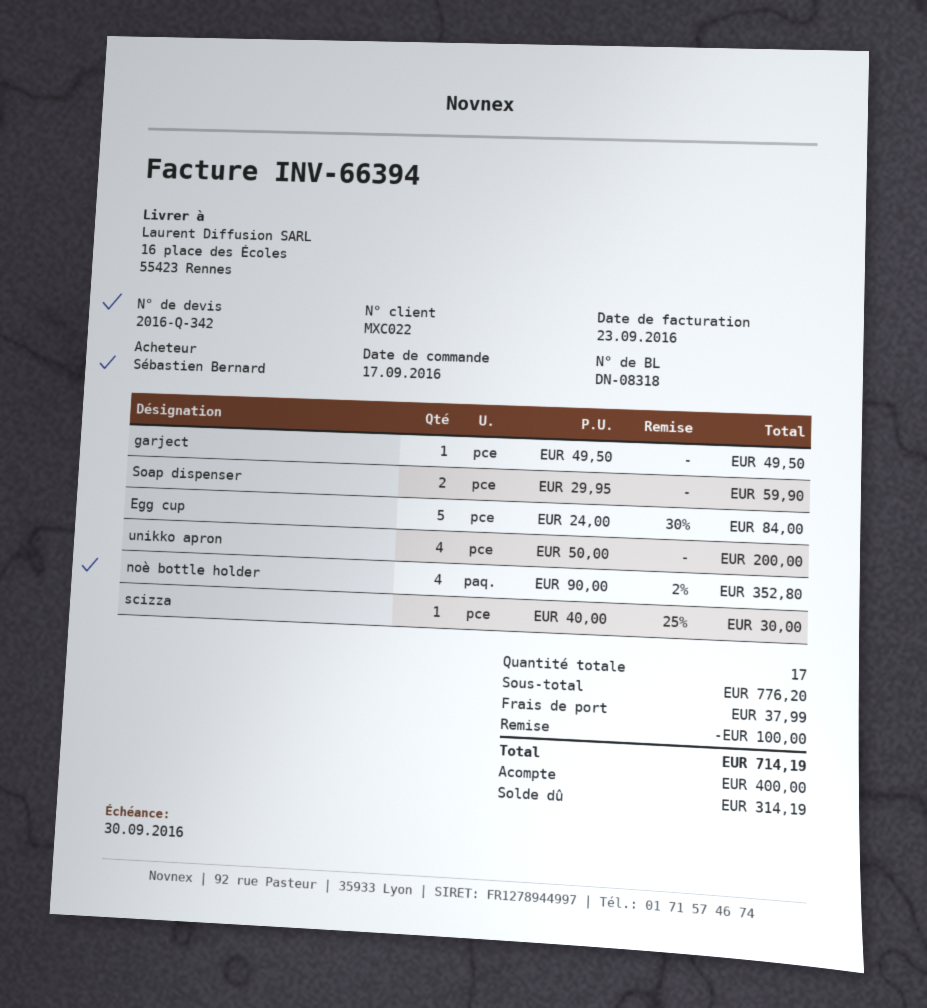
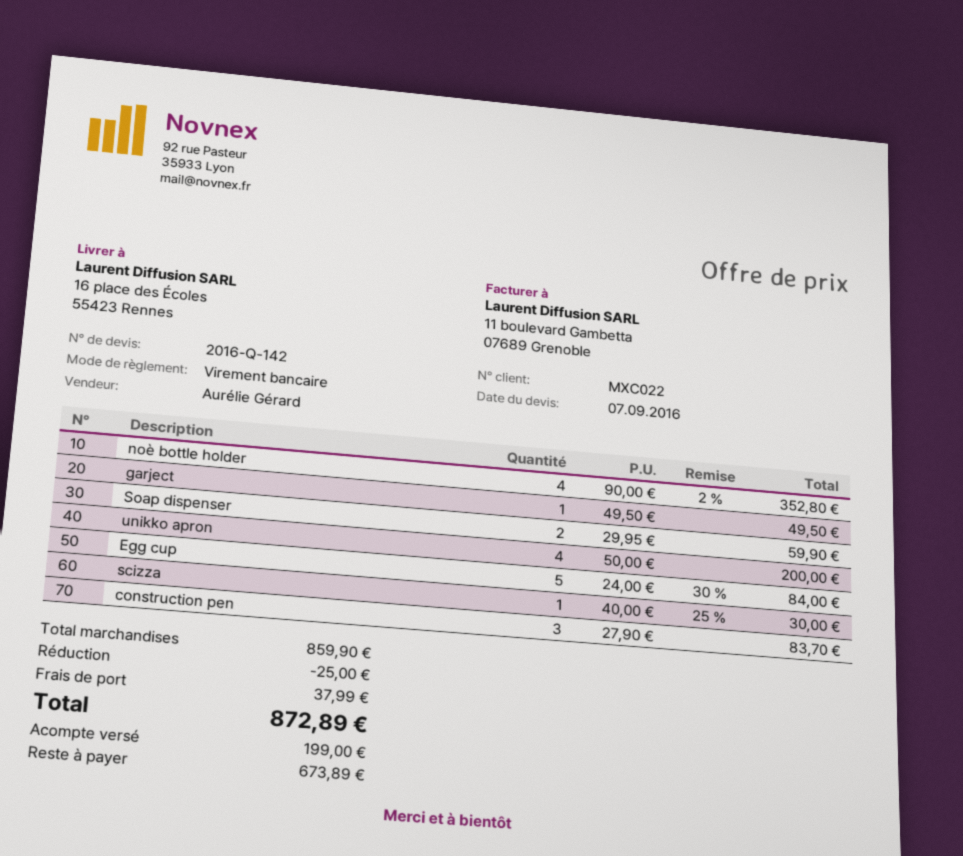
quote number: 2016-Q-342 -> 2016-Q-142
construction pen: none -> 3 x 27.90 = 83.70
subtotal: 776.20 -> 859.90
discount: 100.00 -> 25.00
total: 714.19 -> 872.89
deposit: 400.00 -> 199.00
balance: 314.19 -> 673.89

